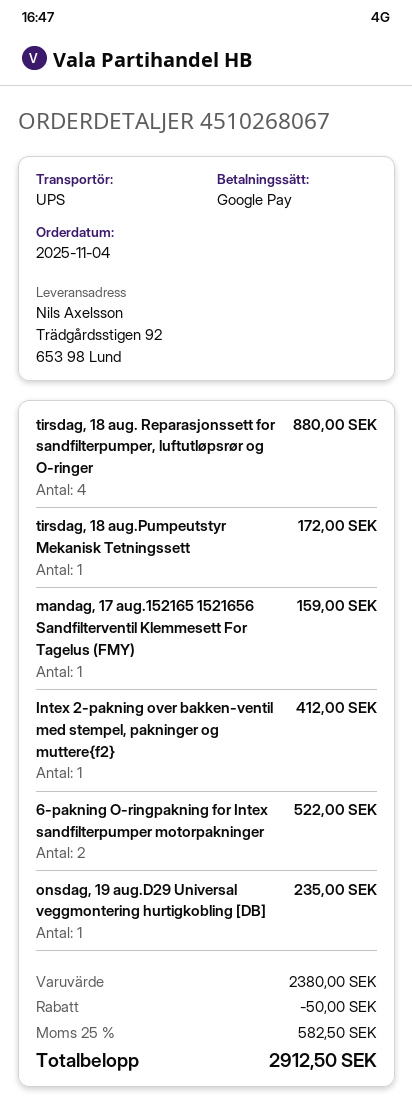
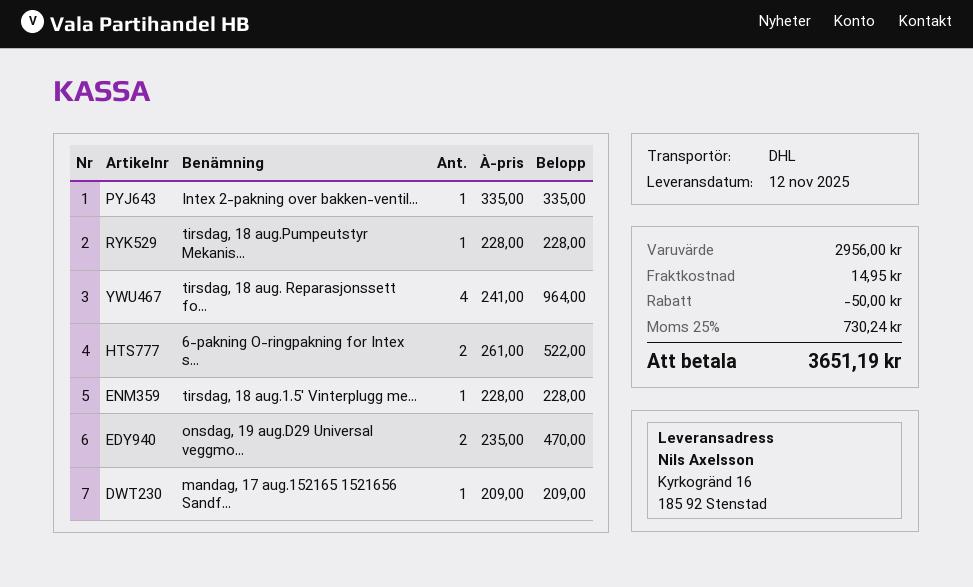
shipping method: UPS -> DHL
ship to: Trädgårdsstigen 92, 653 98 Lund -> Kyrkogränd 16, 185 92 Stenstad
tirsdag, 18 aug. Reparasjonssett for sandfilterpumper, luftutløpsrør og O-ringer: 4 for 880.00 -> 4 for 964.00
tirsdag, 18 aug.Pumpeutstyr Mekanisk Tetningssett: 1 for 172.00 -> 1 for 228.00
mandag, 17 aug.152165 1521656 Sandfilterventil Klemmesett For Tagelus (FMY): 1 for 159.00 -> 1 for 209.00
Intex 2-pakning over bakken-ventil med stempel, pakninger og muttere{f2}: 1 for 412.00 -> 1 for 335.00
onsdag, 19 aug.D29 Universal veggmontering hurtigkobling [DB]: 1 for 235.00 -> 2 for 470.00
tirsdag, 18 aug.1.5' Vinterplugg me...: none -> 1 for 228.00
subtotal: 2380.00 -> 2956.00
shipping: none -> 14.95
tax: 25% = 582.50 -> 25% = 730.24
total: 2912.50 -> 3651.19

